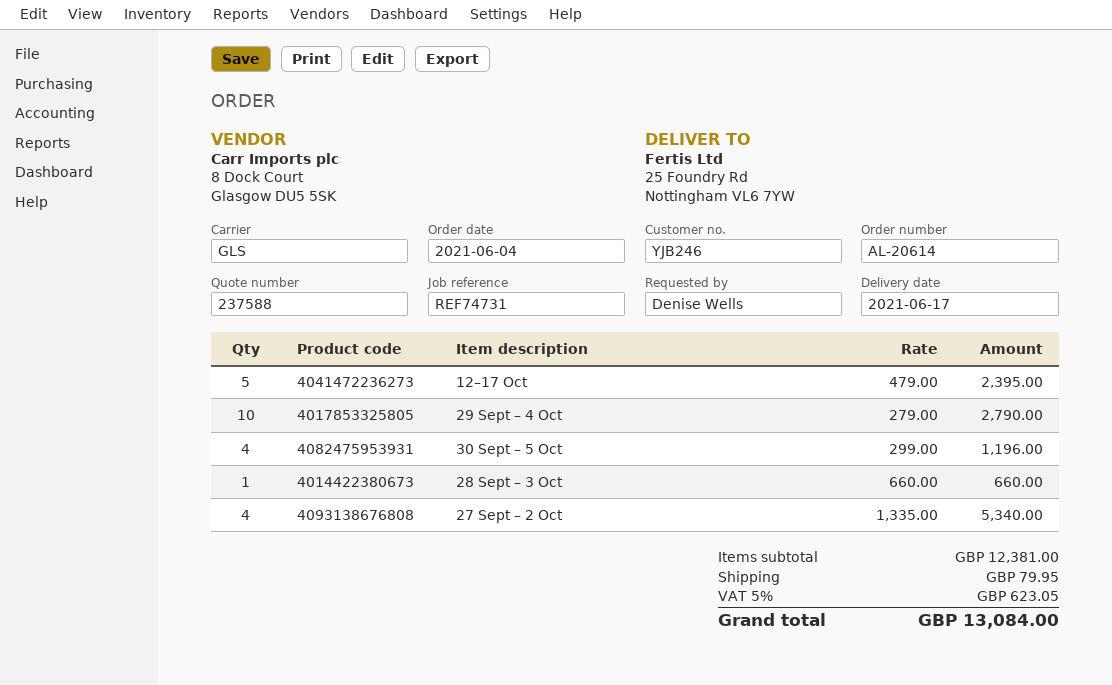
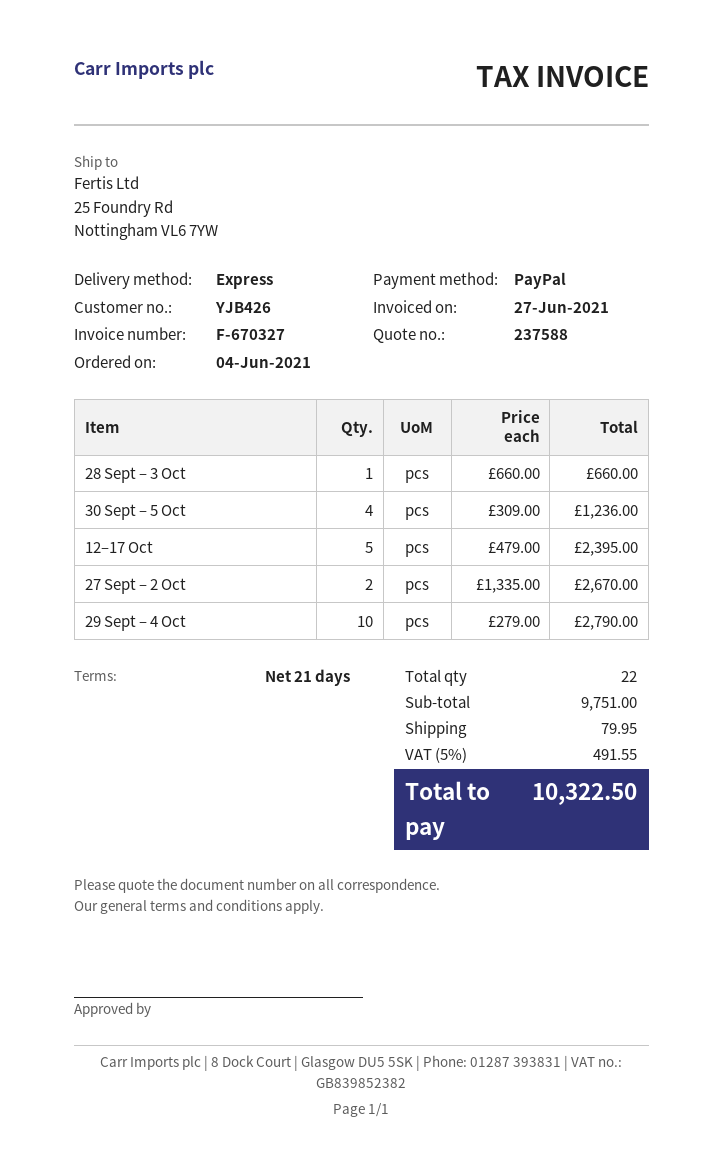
customer number: YJB246 -> YJB426
shipping method: GLS -> express
30 Sept – 5 Oct: 4 x 299.00 = 1196.00 -> 4 x 309.00 = 1236.00
27 Sept – 2 Oct: 4 x 1335.00 = 5340.00 -> 2 x 1335.00 = 2670.00
subtotal: 12381.00 -> 9751.00
tax: 5% = 623.05 -> 5% = 491.55
total: 13084.00 -> 10322.50

